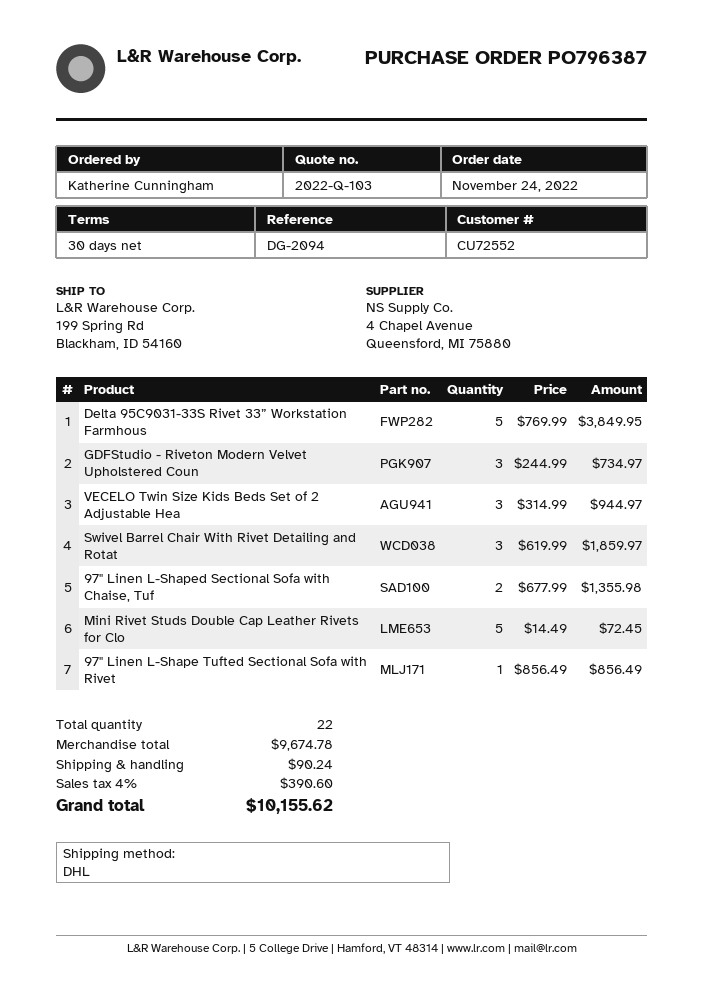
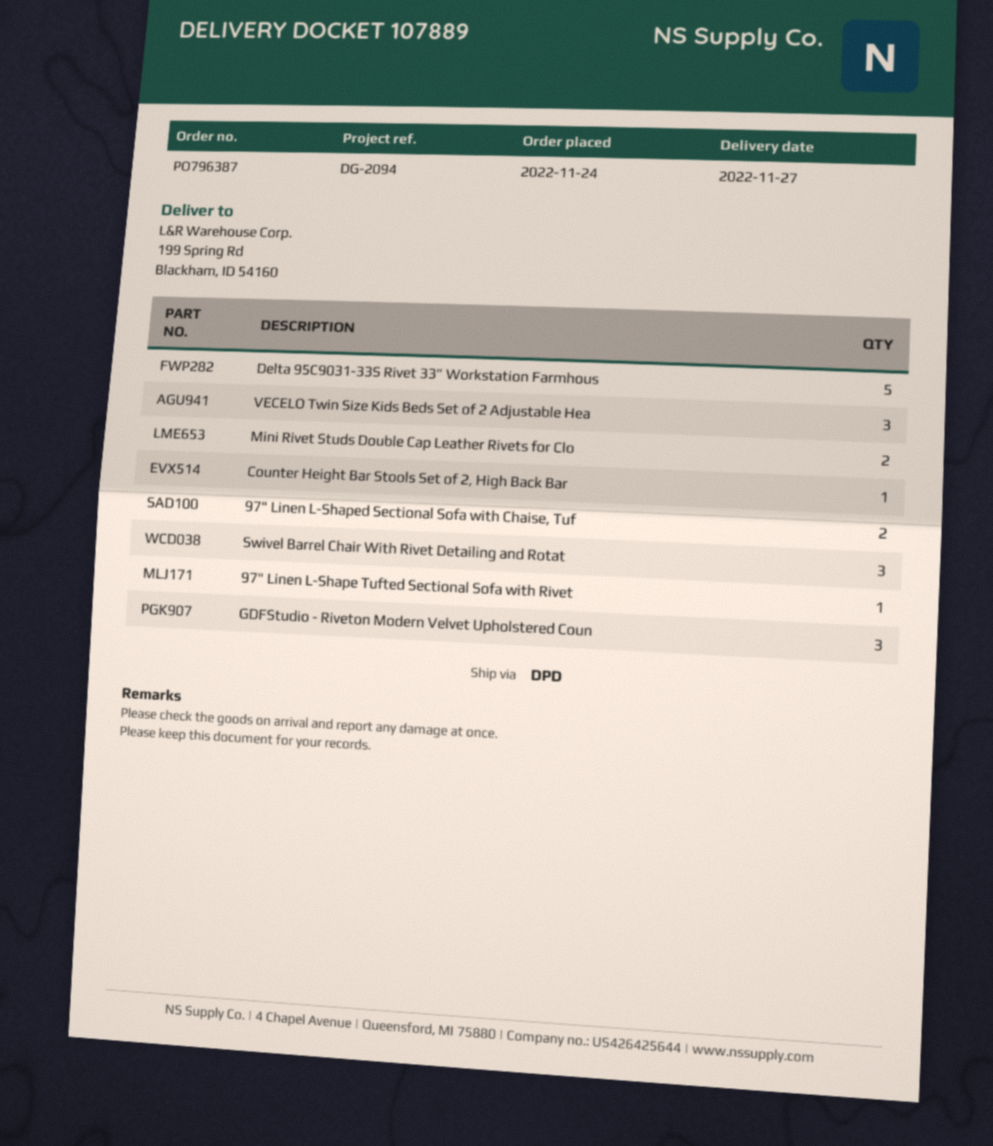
shipping method: DHL -> DPD
Mini Rivet Studs Double Cap Leather Rivets for Clo: 5 -> 2
Counter Height Bar Stools Set of 2, High Back Bar: none -> 1

